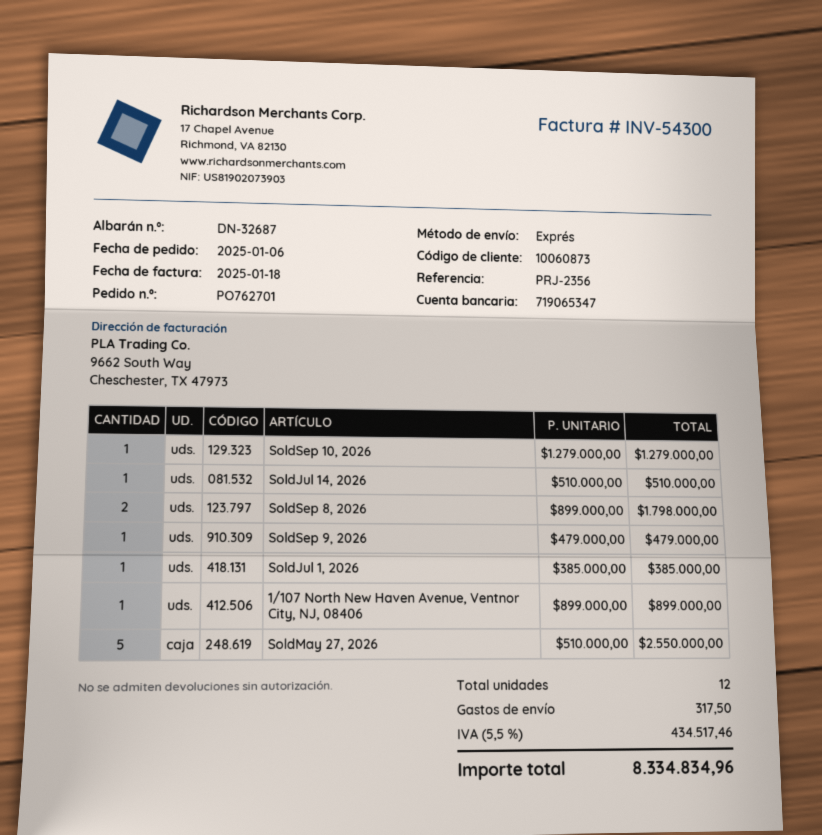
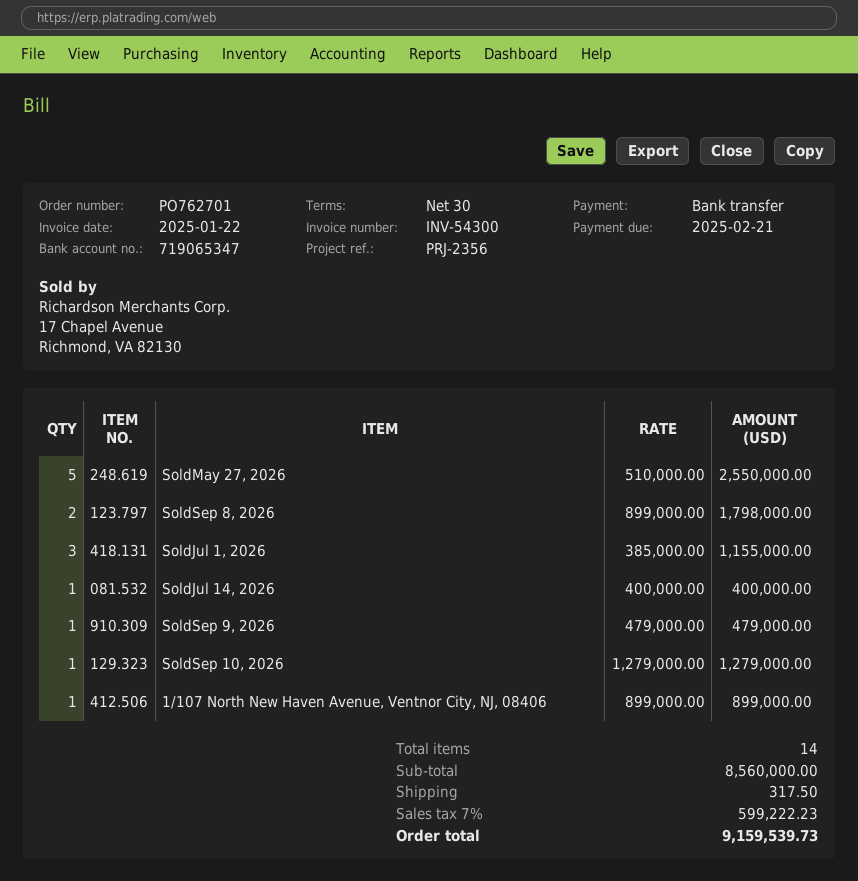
invoice date: 2025-01-18 -> 2025-01-22
SoldJul 14, 2026: 1 x 510000.00 = 510000.00 -> 1 x 400000.00 = 400000.00
SoldJul 1, 2026: 1 x 385000.00 = 385000.00 -> 3 x 385000.00 = 1155000.00
total quantity: 12 -> 14
tax: 5.5% = 434517.46 -> 7% = 599222.23
total: 8334834.96 -> 9159539.73

